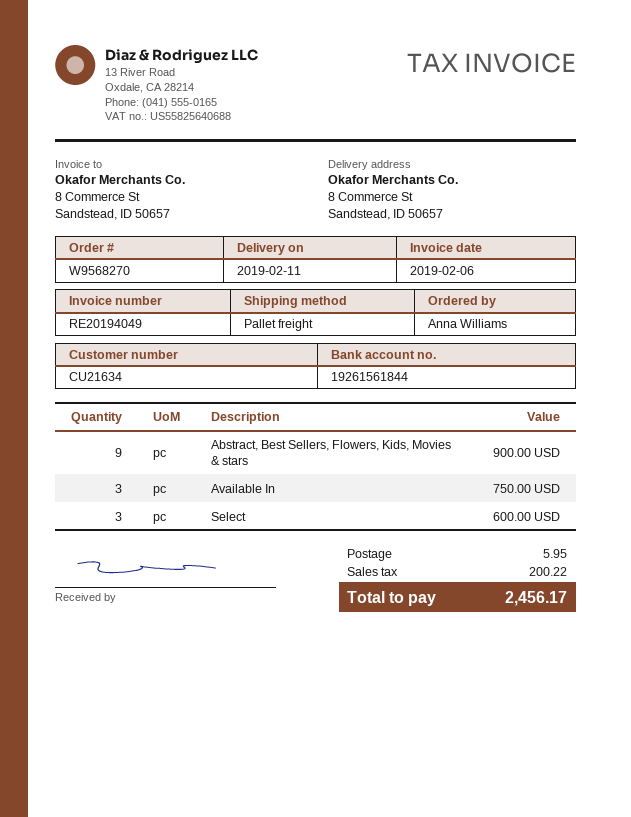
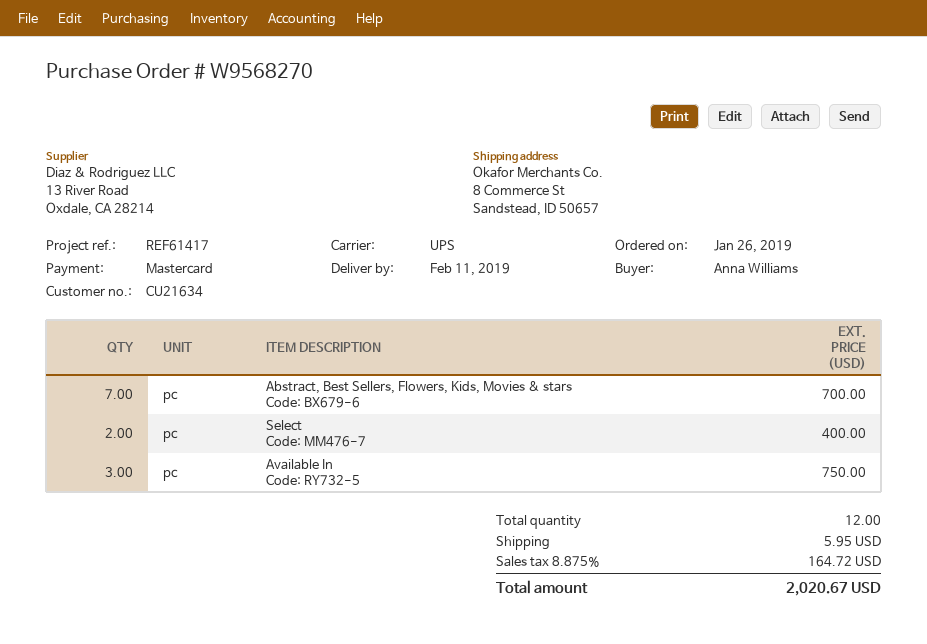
shipping method: pallet freight -> UPS
Abstract, Best Sellers, Flowers, Kids, Movies & stars: 9 for 900.00 -> 7 for 700.00
Select: 3 for 600.00 -> 2 for 400.00
tax: 200.22 -> 164.72
total: 2456.17 -> 2020.67

